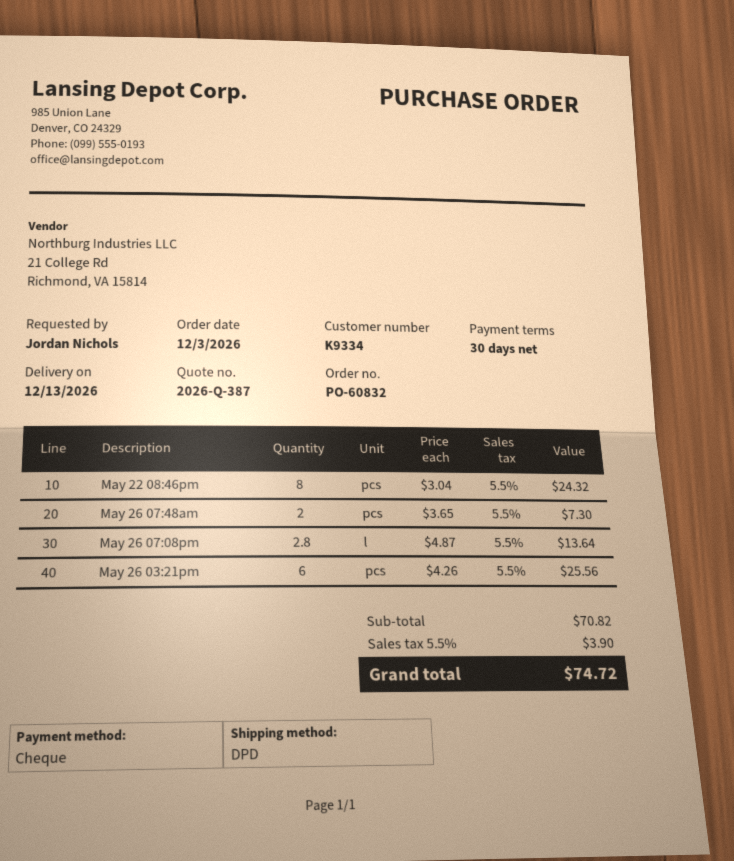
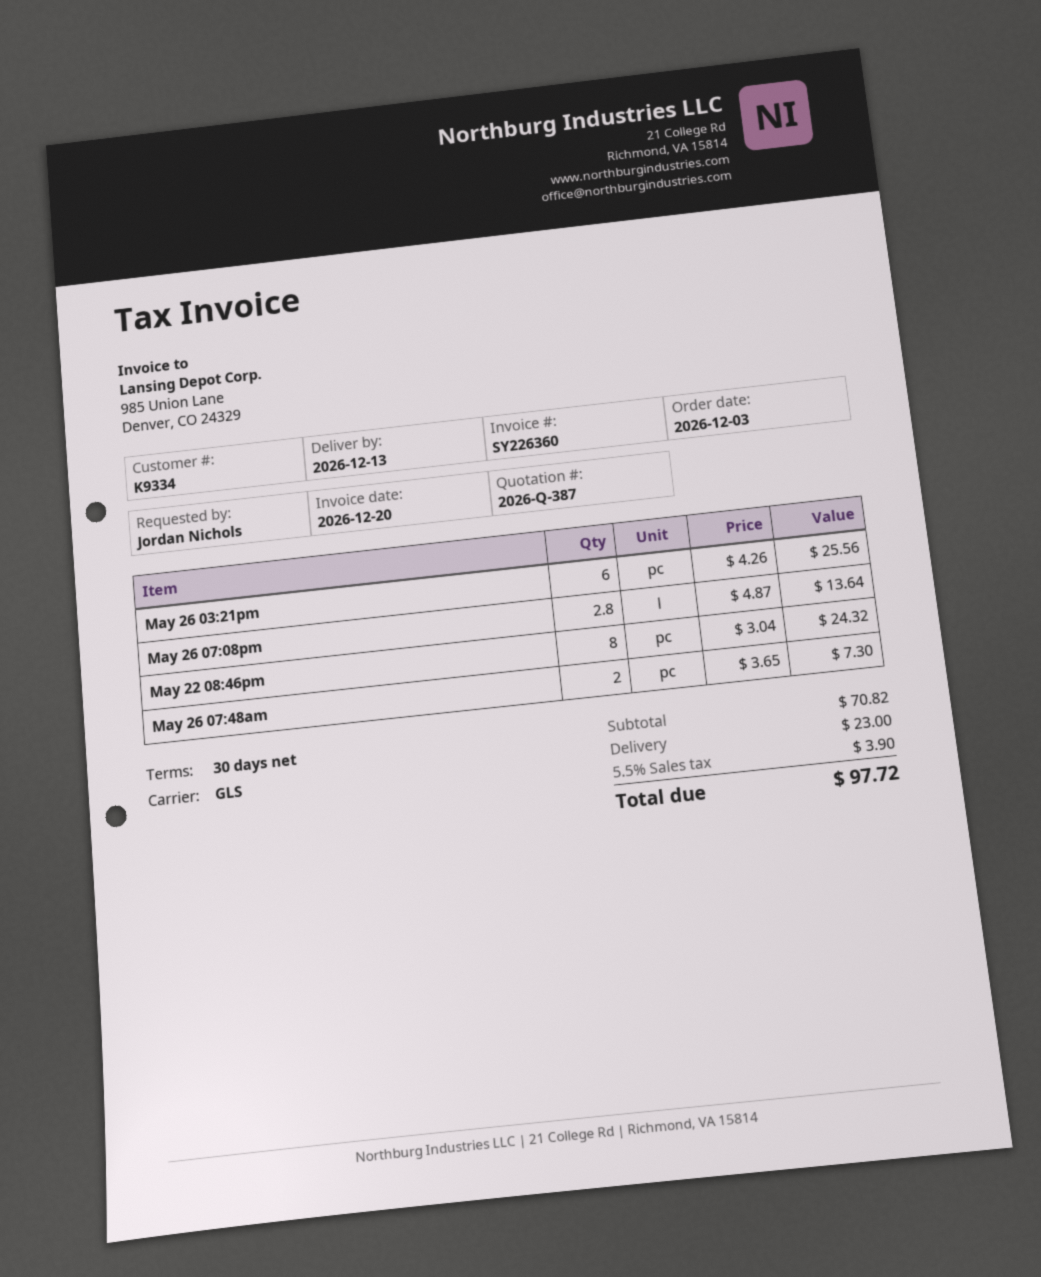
shipping method: DPD -> GLS
shipping: none -> 23.00
total: 74.72 -> 97.72

